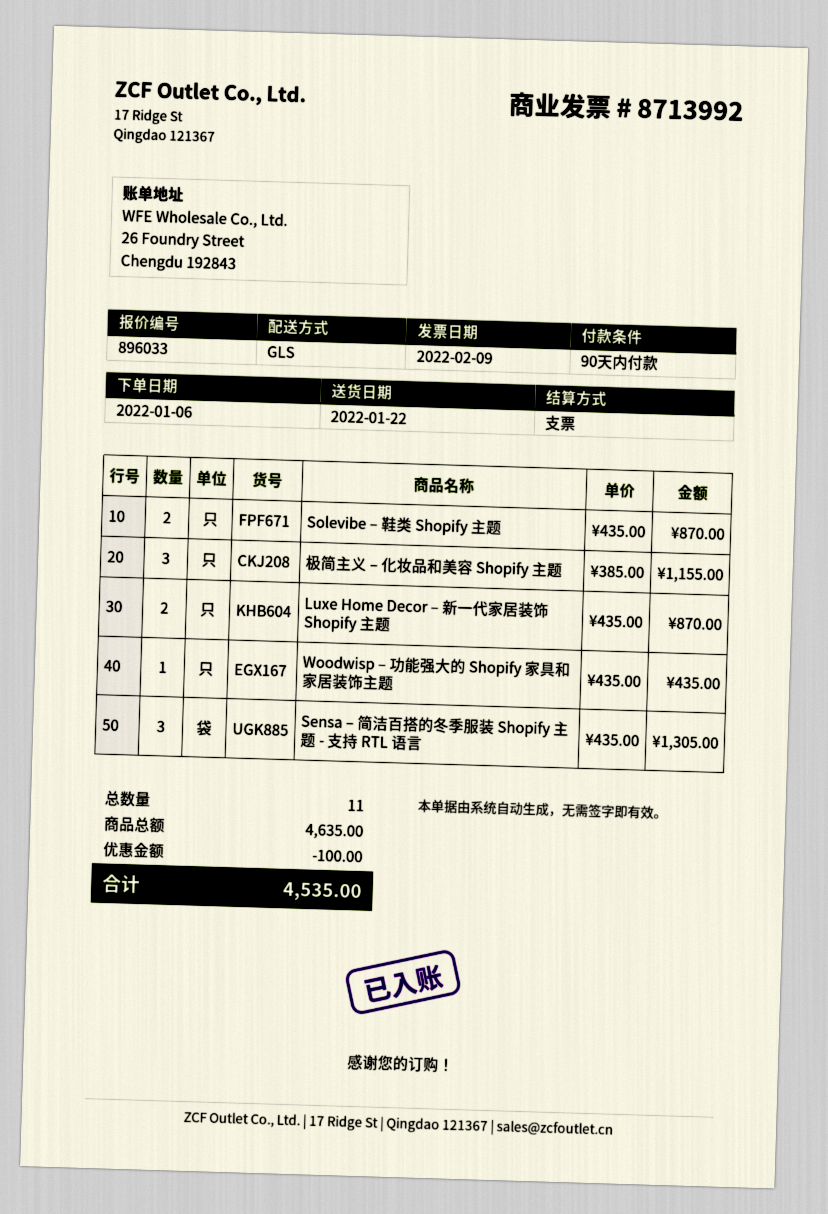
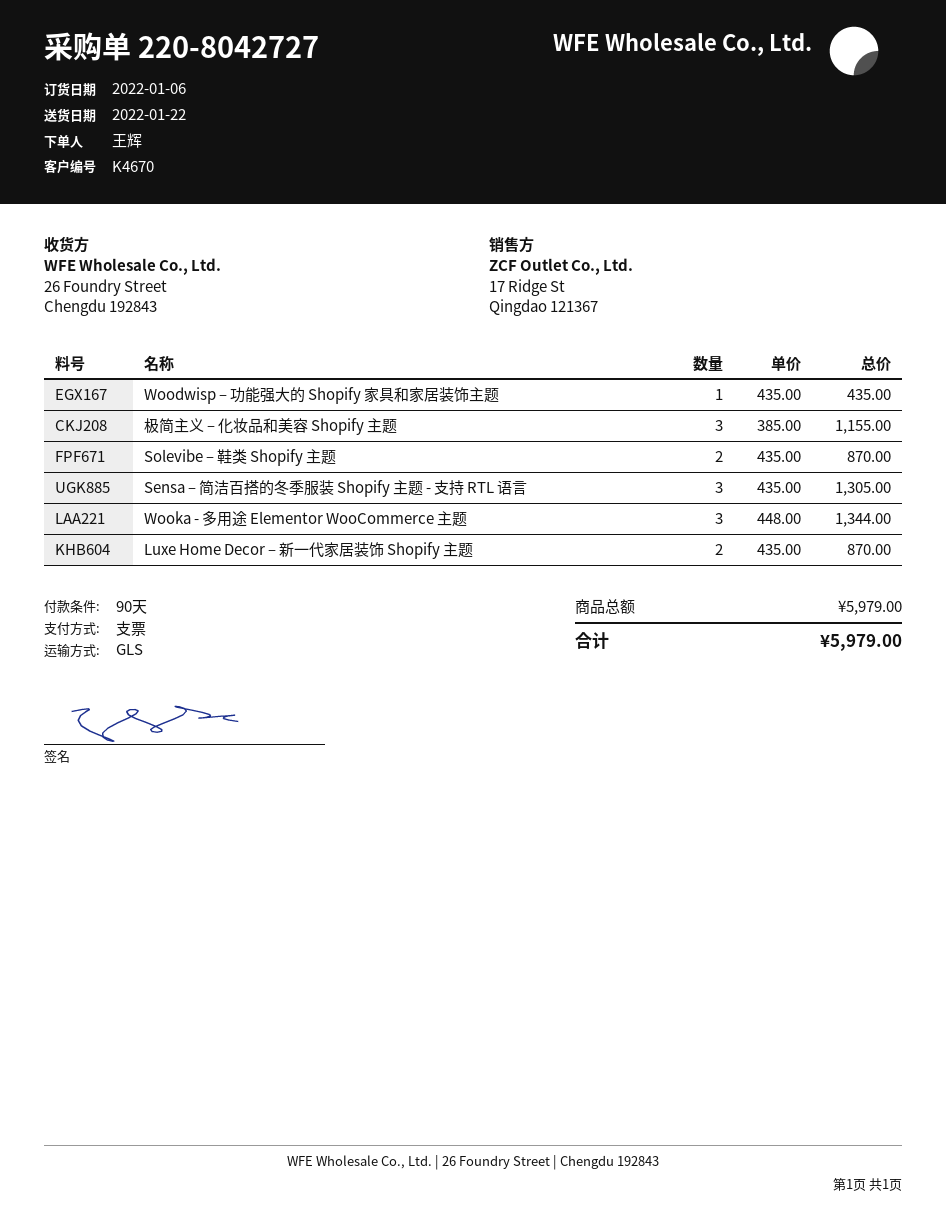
Wooka - 多用途 Elementor WooCommerce 主题: none -> 3 x 448.00 = 1344.00
subtotal: 4635.00 -> 5979.00
discount: 100.00 -> none
total: 4535.00 -> 5979.00

